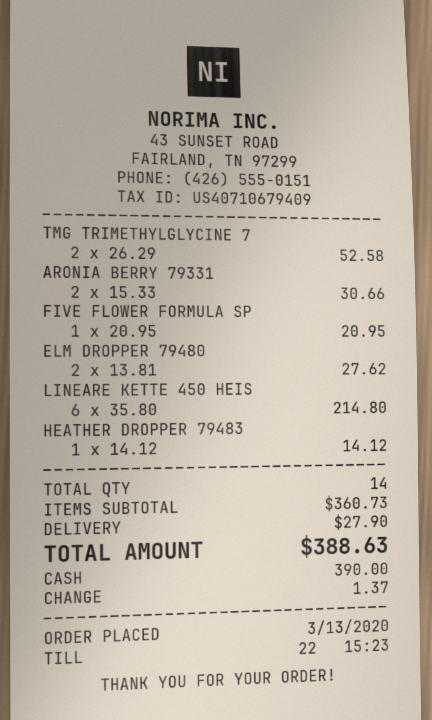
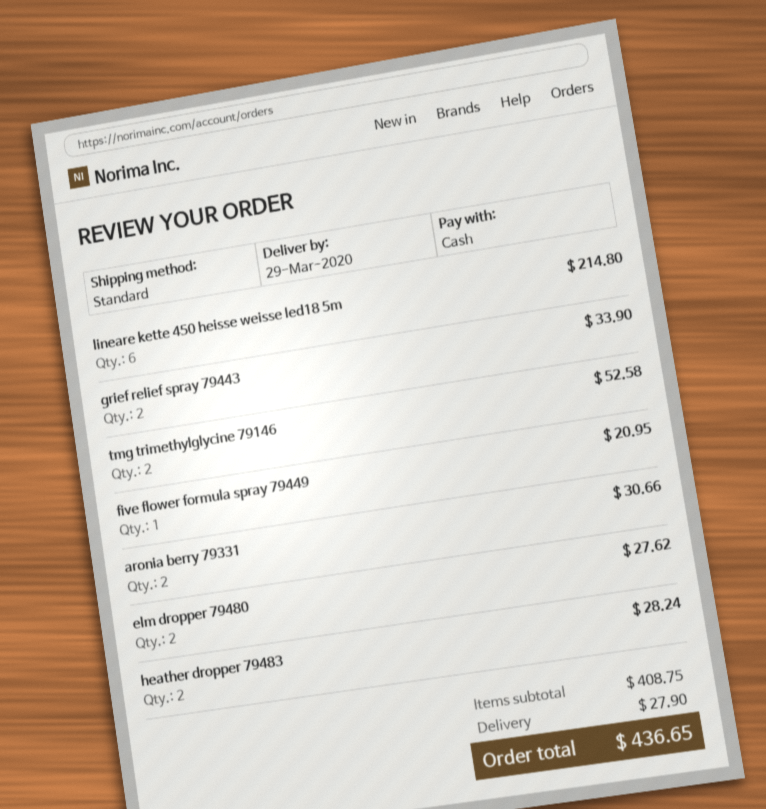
HEATHER DROPPER 79483: 1 for 14.12 -> 2 for 28.24
grief relief spray 79443: none -> 2 for 33.90
subtotal: 360.73 -> 408.75
total: 388.63 -> 436.65

